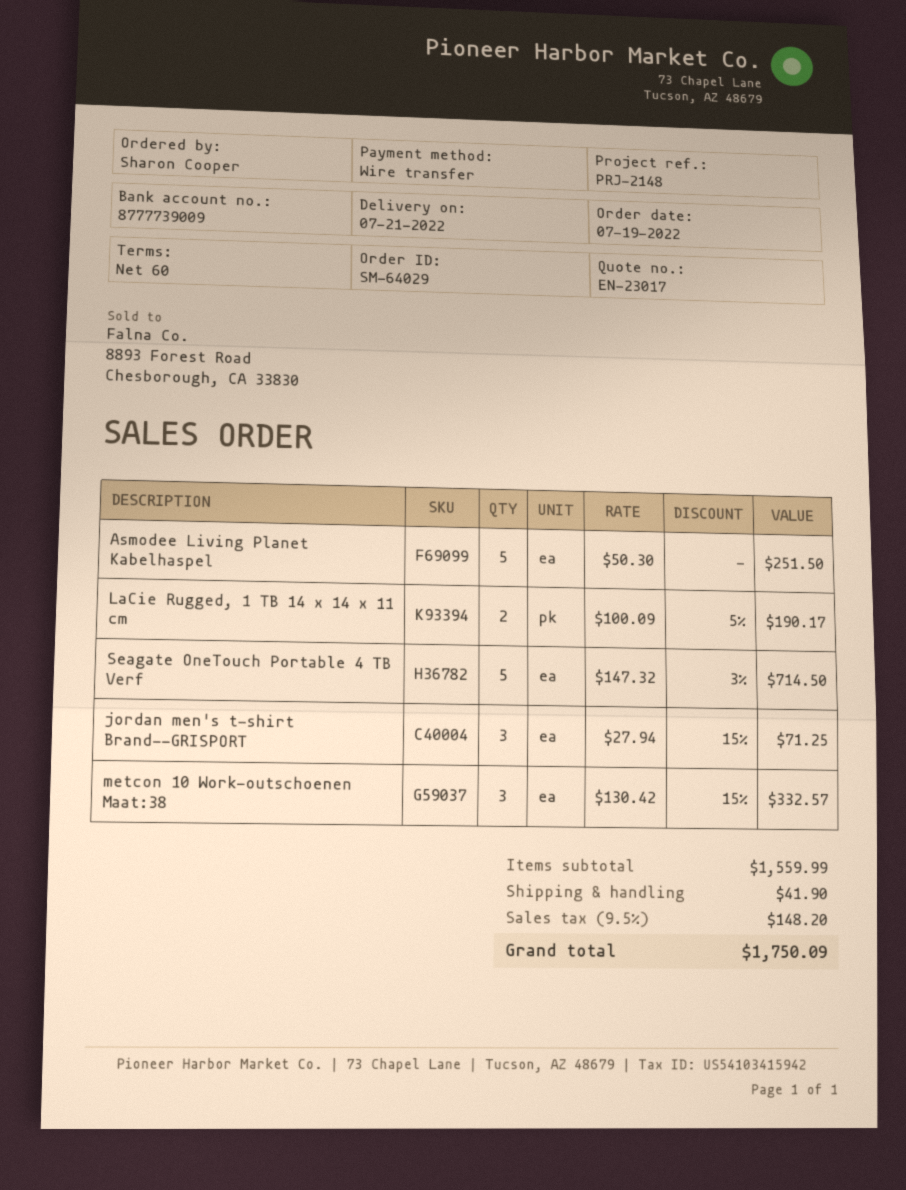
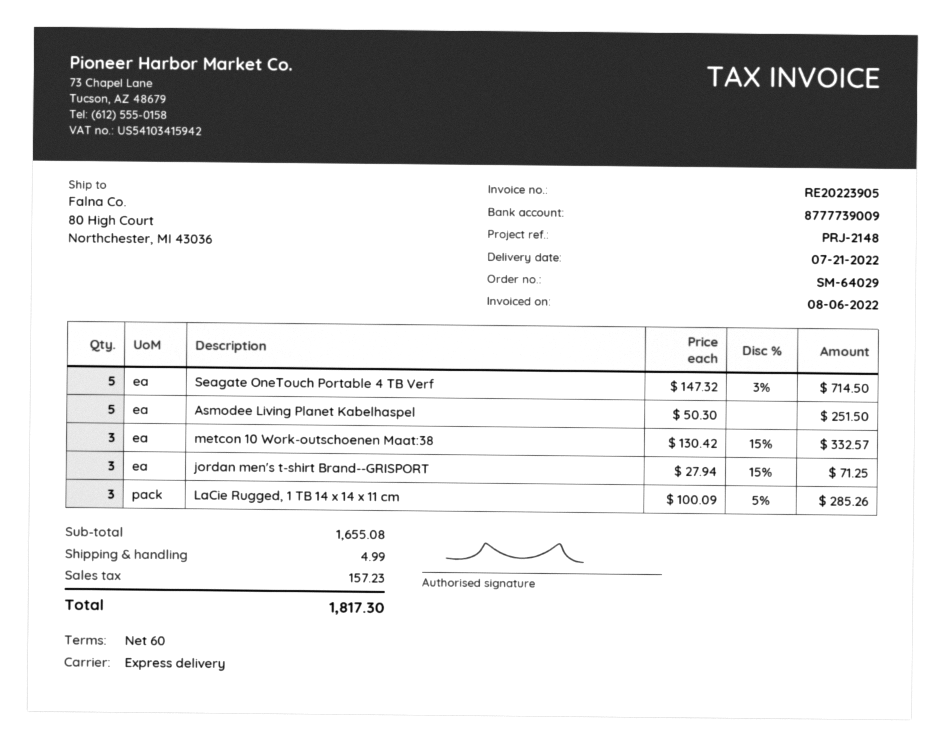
LaCie Rugged, 1 TB 14 x 14 x 11 cm: 2 x 100.09 - 5% = 190.17 -> 3 x 100.09 - 5% = 285.26
subtotal: 1559.99 -> 1655.08
shipping: 41.90 -> 4.99
tax: 148.20 -> 157.23
total: 1750.09 -> 1817.30

